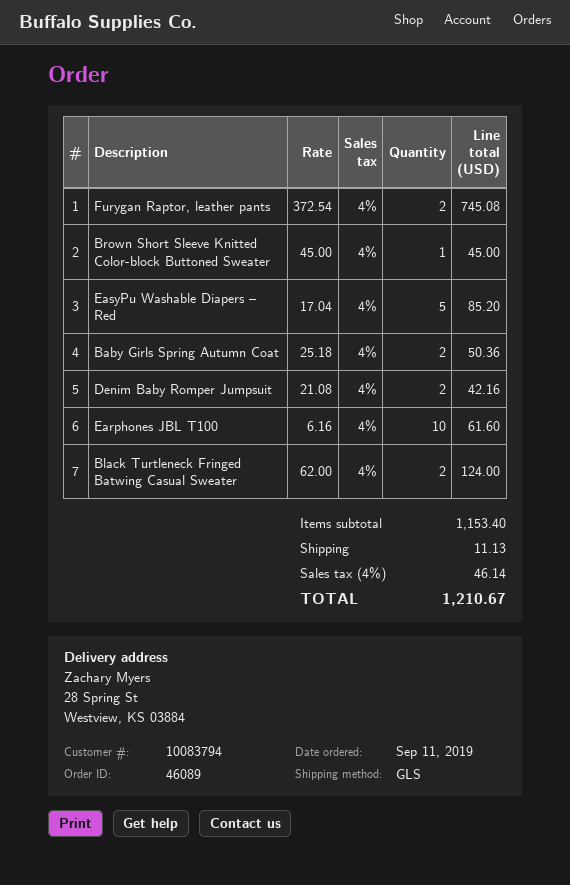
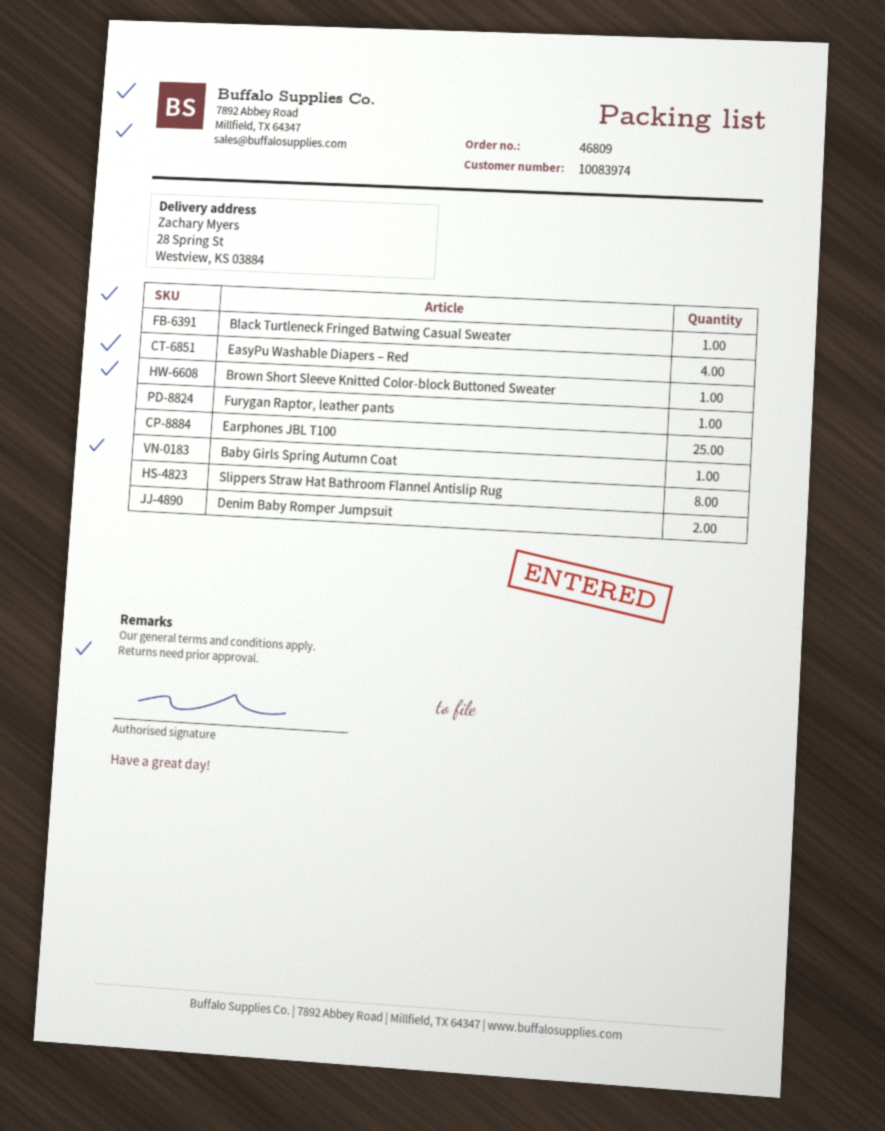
order number: 46089 -> 46809
customer number: 10083794 -> 10083974
Furygan Raptor, leather pants: 2 -> 1
EasyPu Washable Diapers – Red: 5 -> 4
Baby Girls Spring Autumn Coat: 2 -> 1
Earphones JBL T100: 10 -> 25
Black Turtleneck Fringed Batwing Casual Sweater: 2 -> 1
Slippers Straw Hat Bathroom Flannel Antislip Rug: none -> 8

